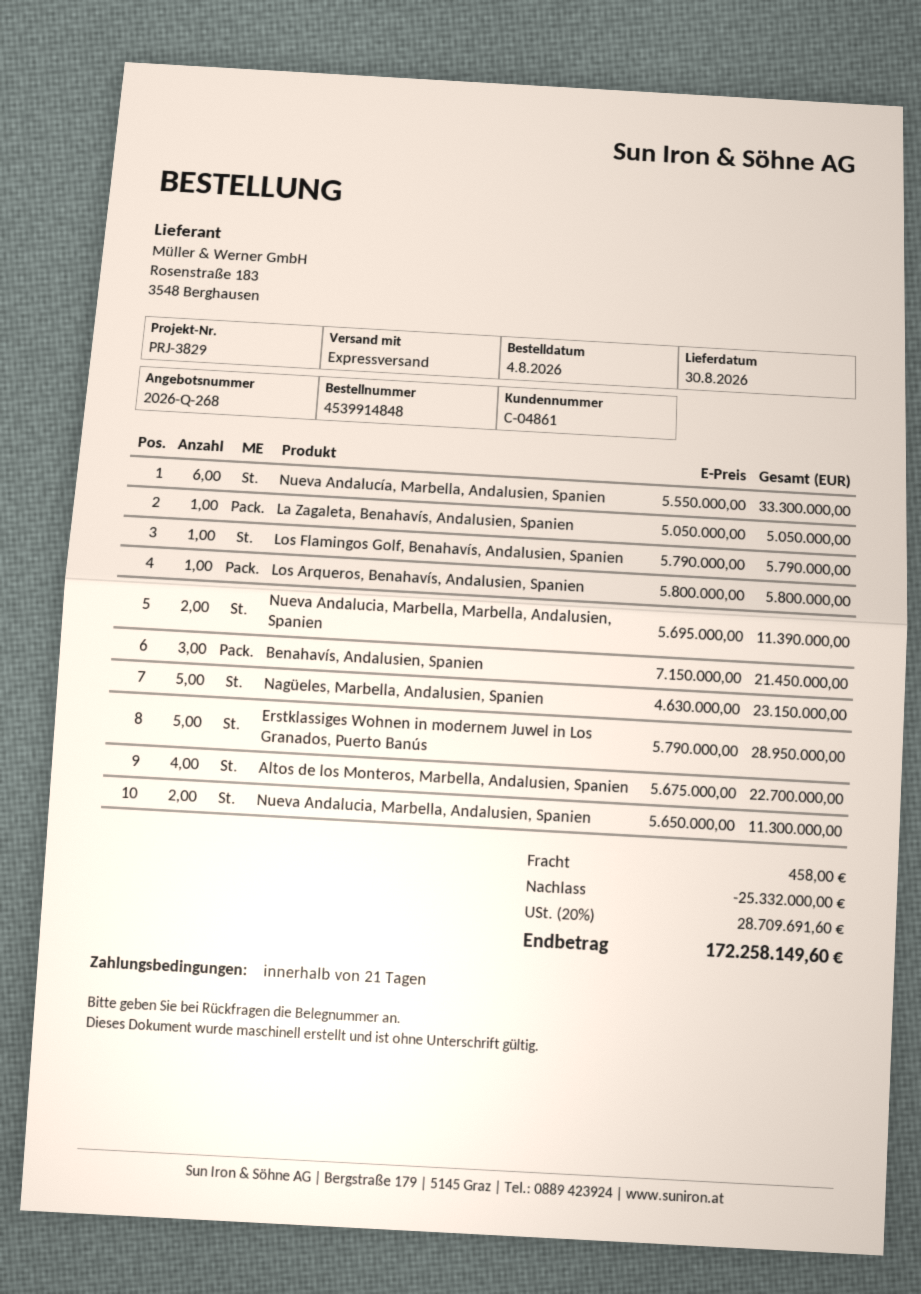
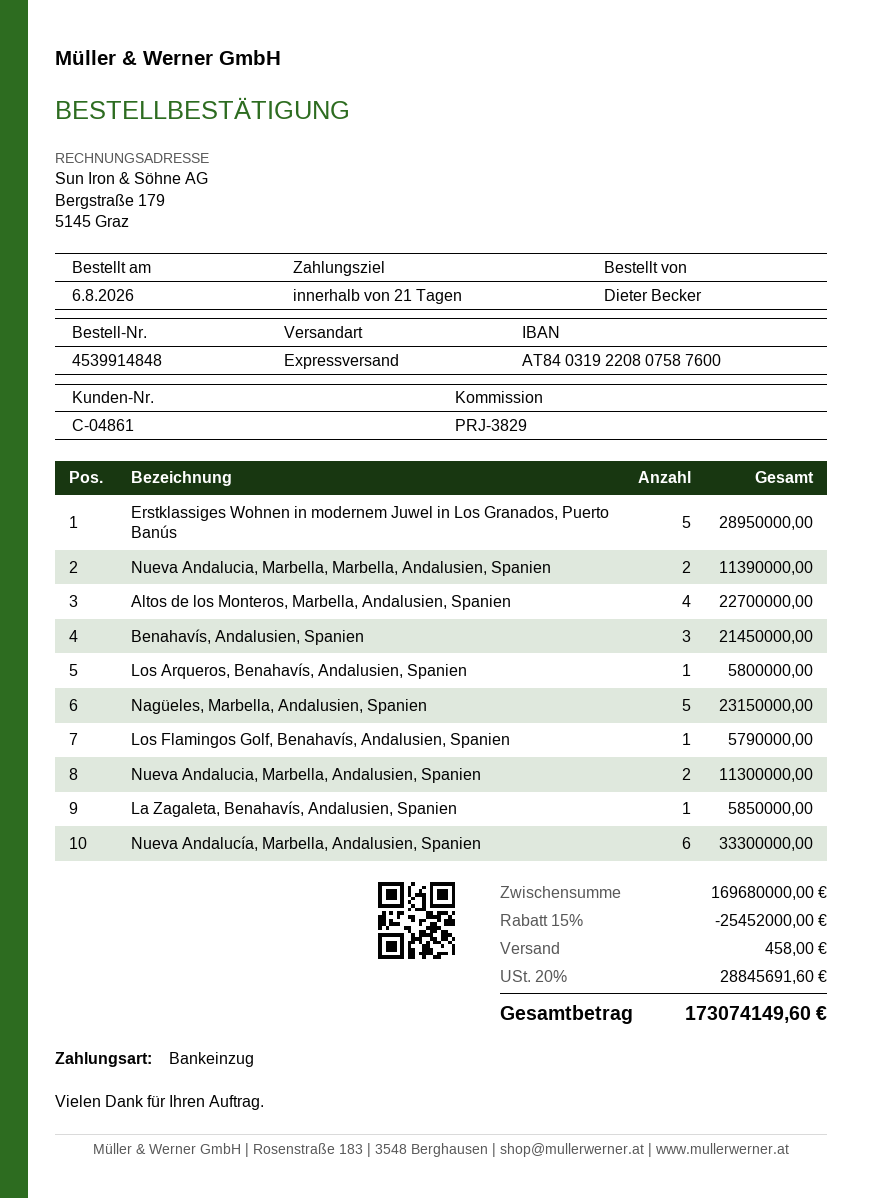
order date: 2026-08-04 -> 2026-08-06
La Zagaleta, Benahavís, Andalusien, Spanien: 1 for 5050000.00 -> 1 for 5850000.00
discount: 25332000.00 -> 25452000.00
tax: 20% = 28709691.60 -> 20% = 28845691.60
total: 172258149.60 -> 173074149.60

